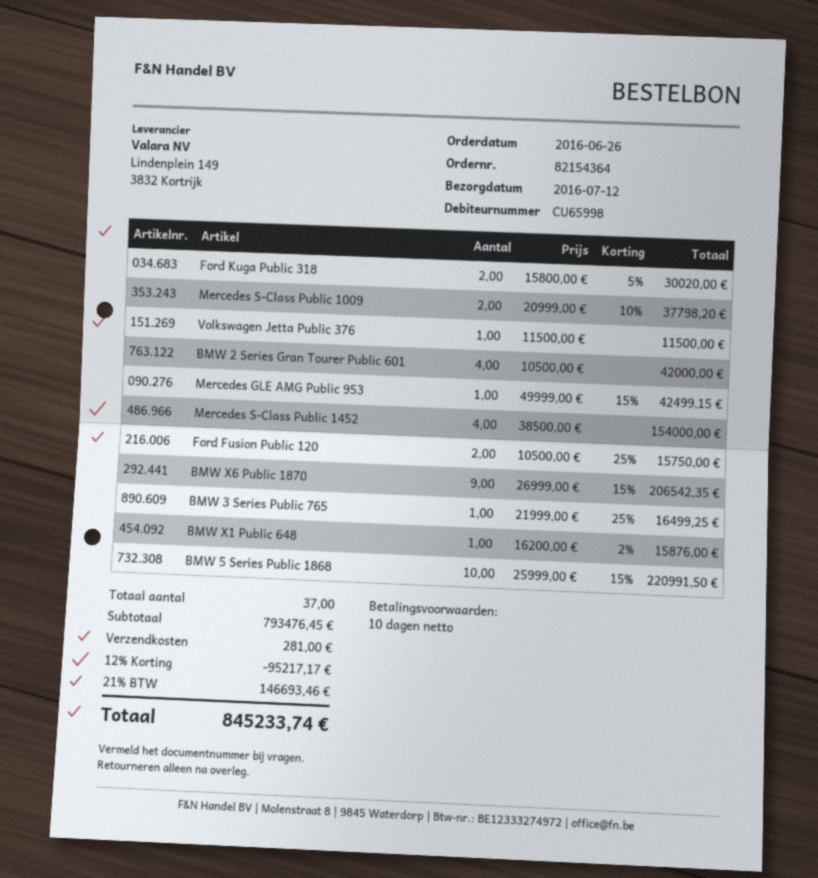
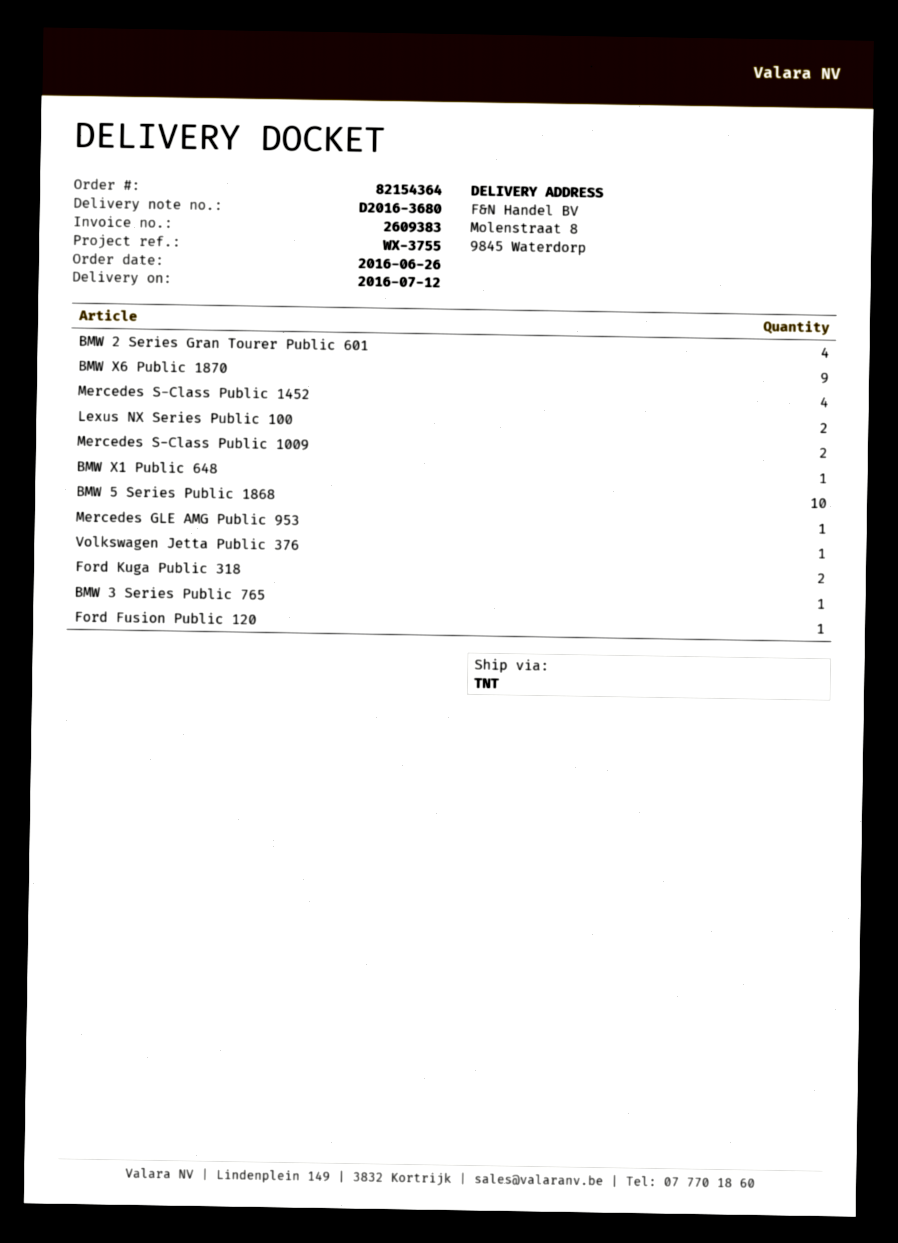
Ford Fusion Public 120: 2 -> 1
Lexus NX Series Public 100: none -> 2

